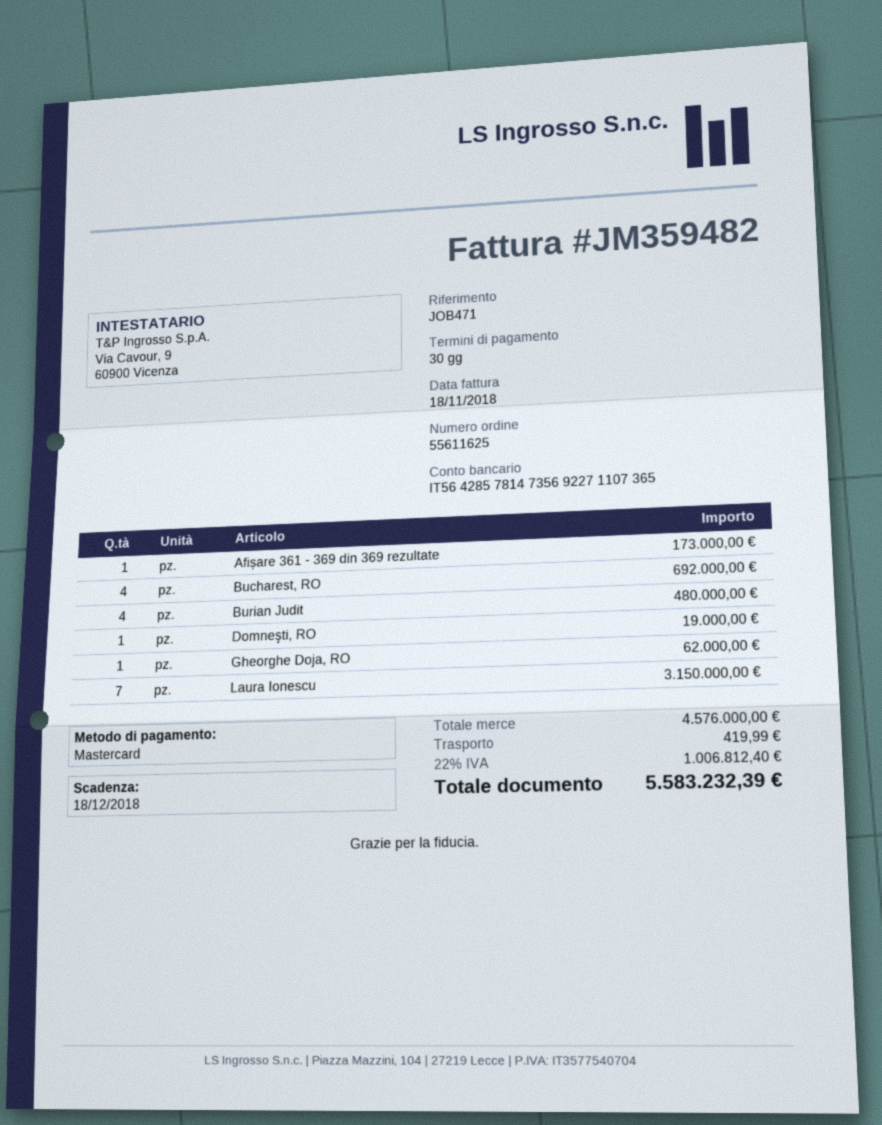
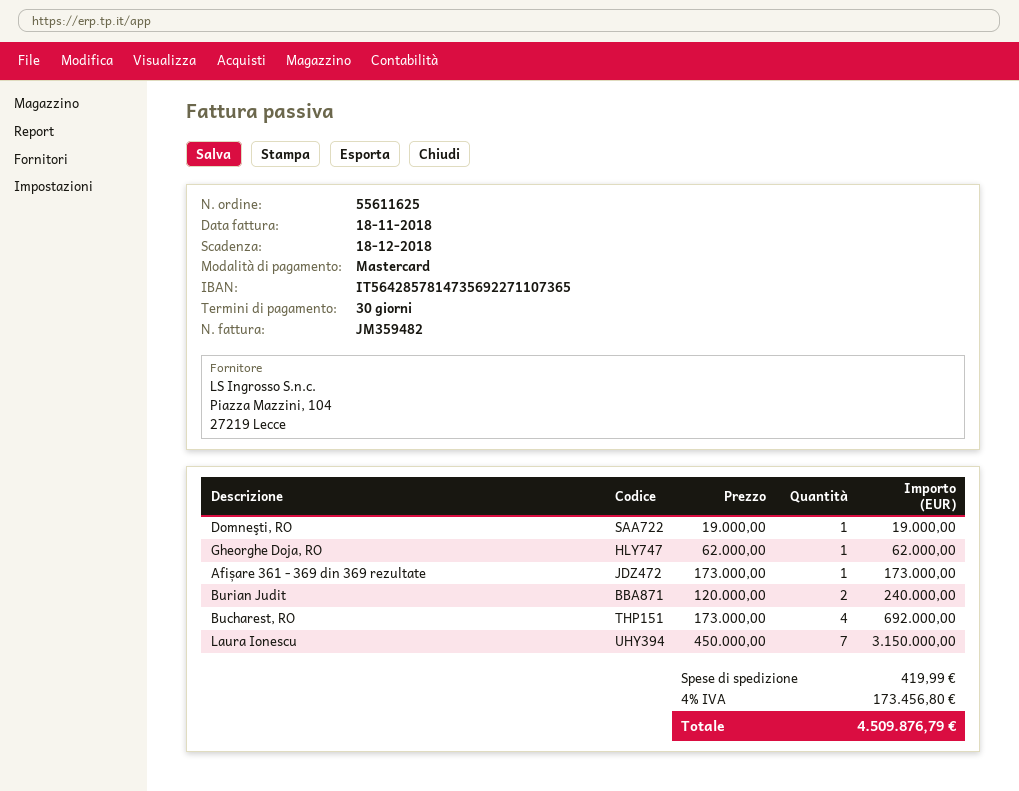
Burian Judit: 4 for 480000.00 -> 2 for 240000.00
tax: 22% = 1006812.40 -> 4% = 173456.80
total: 5583232.39 -> 4509876.79

